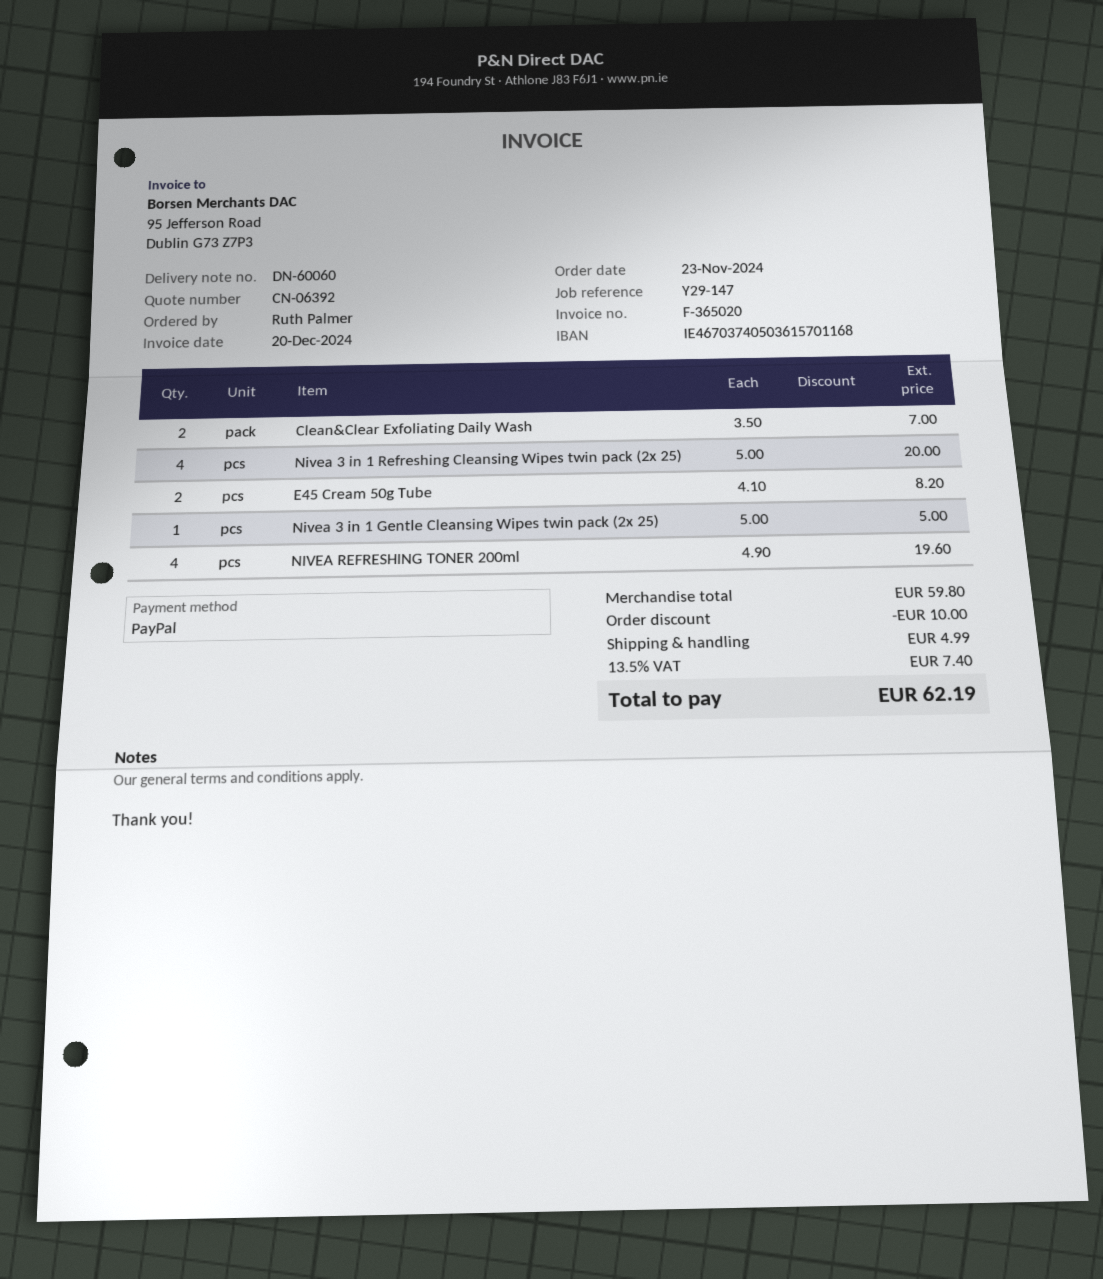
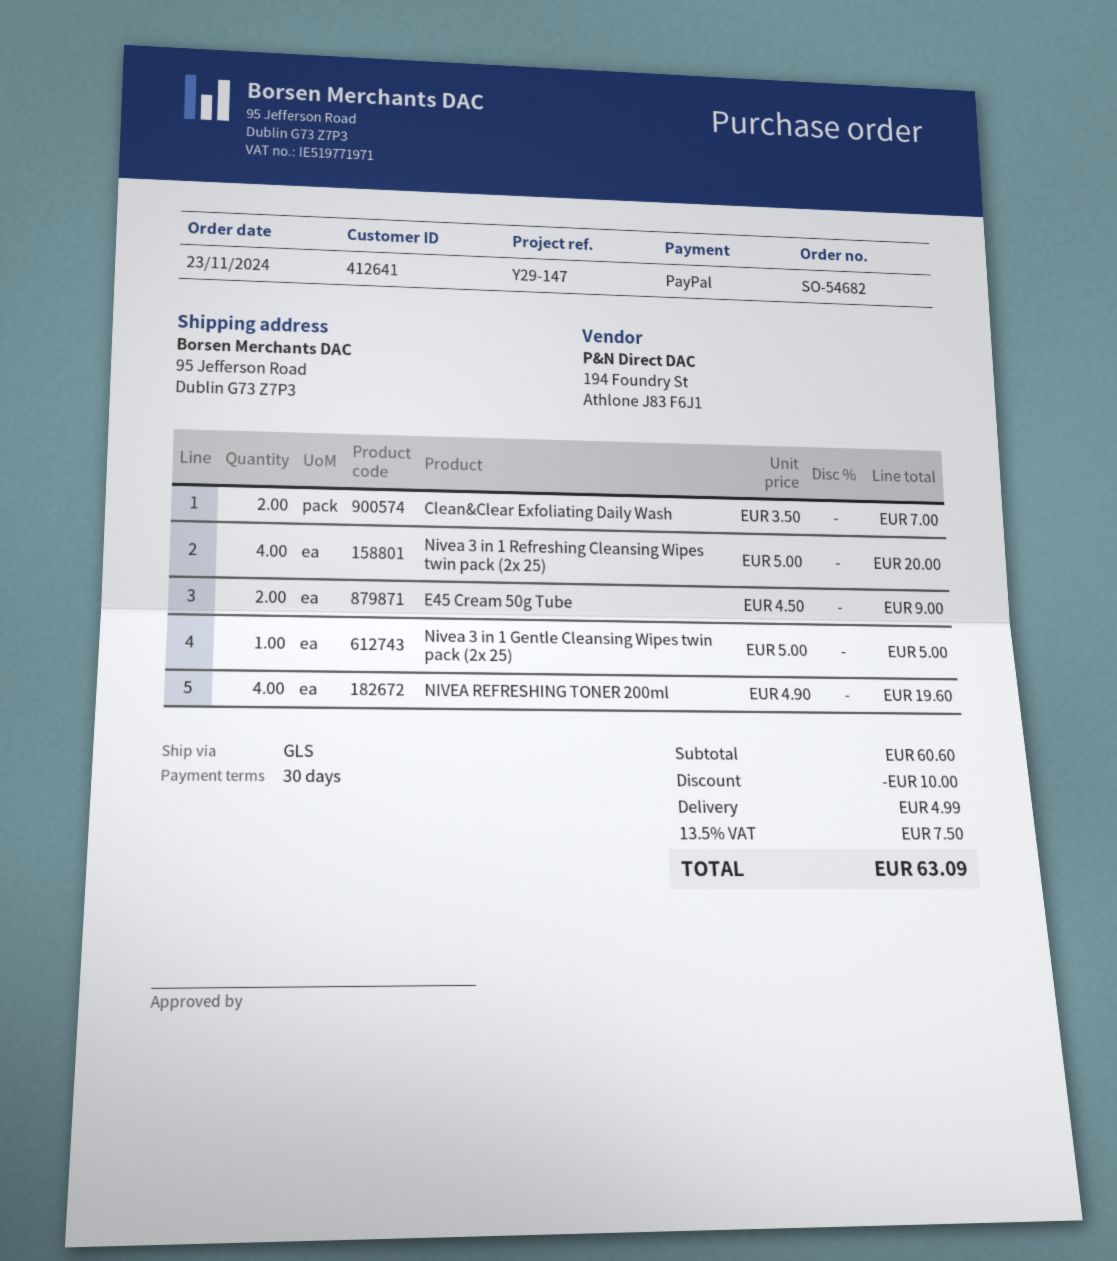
E45 Cream 50g Tube: 2 x 4.10 = 8.20 -> 2 x 4.50 = 9.00
subtotal: 59.80 -> 60.60
tax: 13.5% = 7.40 -> 13.5% = 7.50
total: 62.19 -> 63.09

